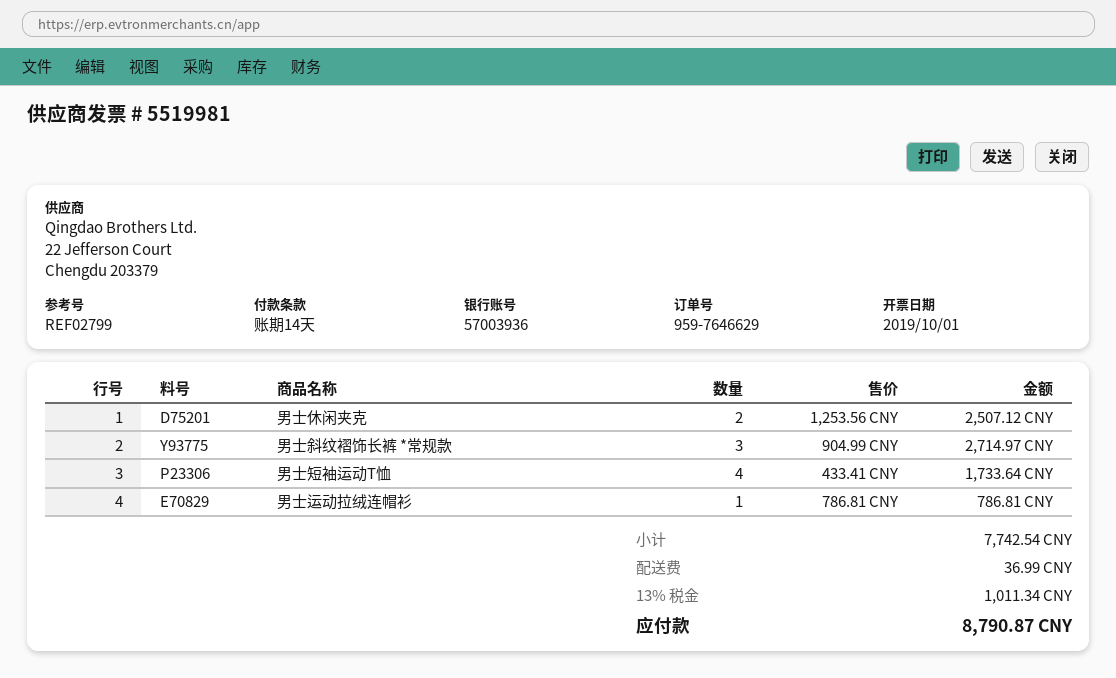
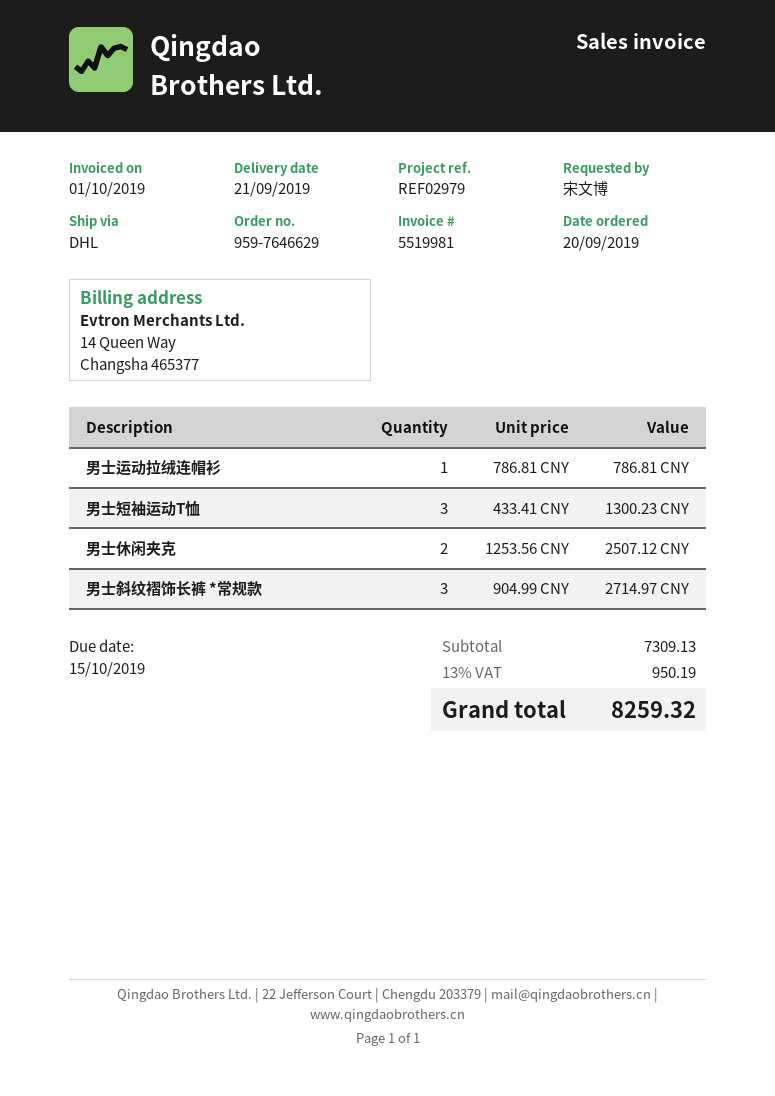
reference: REF02799 -> REF02979
男士短袖运动T恤: 4 x 433.41 = 1733.64 -> 3 x 433.41 = 1300.23
subtotal: 7742.54 -> 7309.13
shipping: 36.99 -> none
tax: 13% = 1011.34 -> 13% = 950.19
total: 8790.87 -> 8259.32

